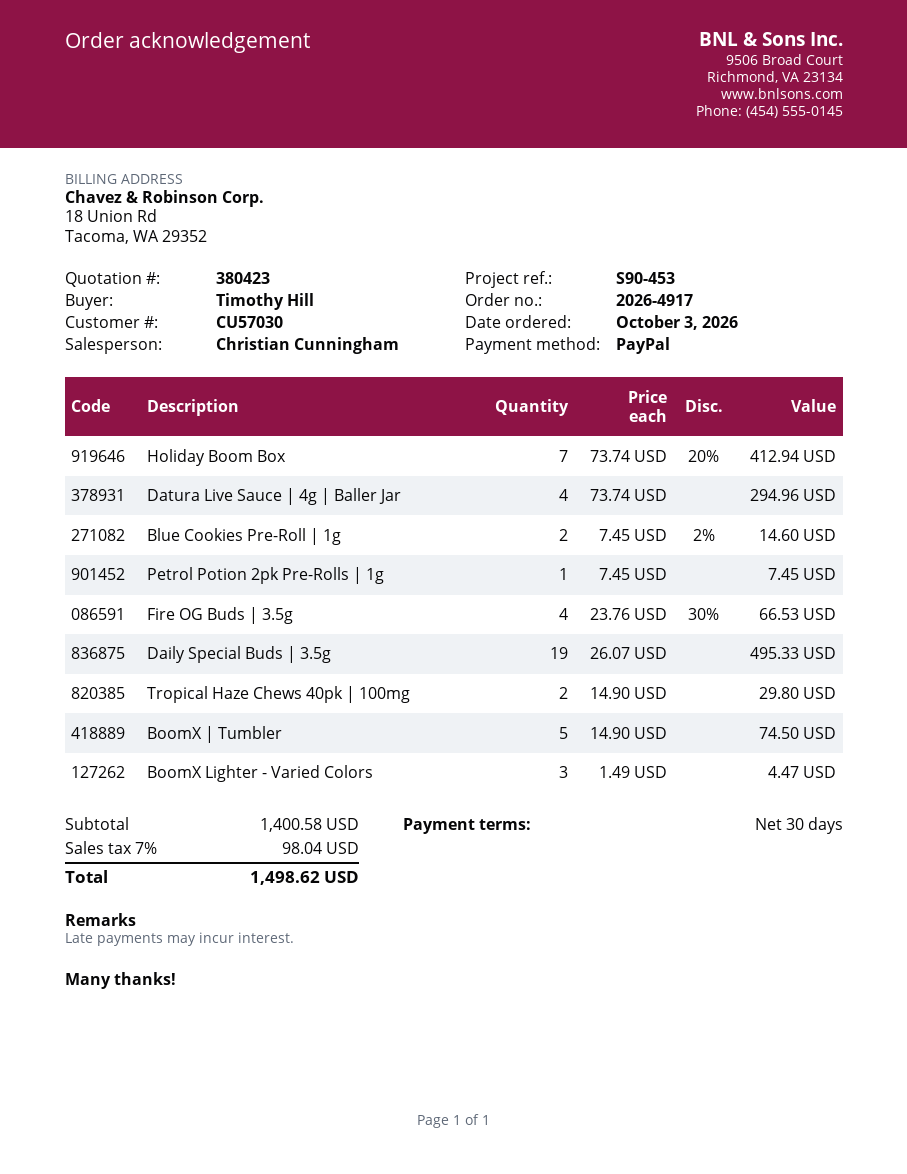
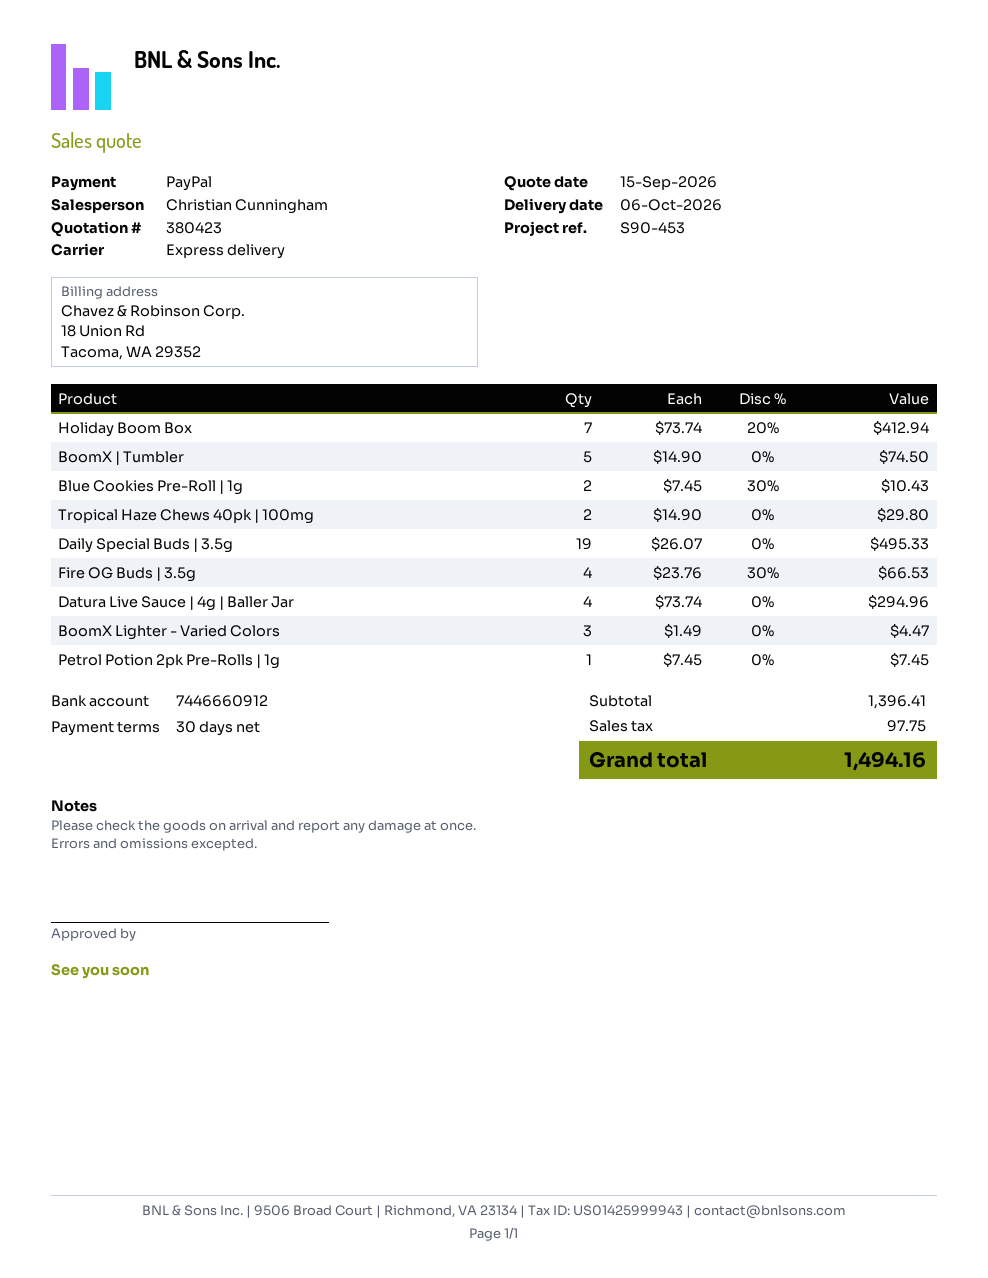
Blue Cookies Pre-Roll | 1g: 2 x 7.45 - 2% = 14.60 -> 2 x 7.45 - 30% = 10.43
subtotal: 1400.58 -> 1396.41
tax: 98.04 -> 97.75
total: 1498.62 -> 1494.16

